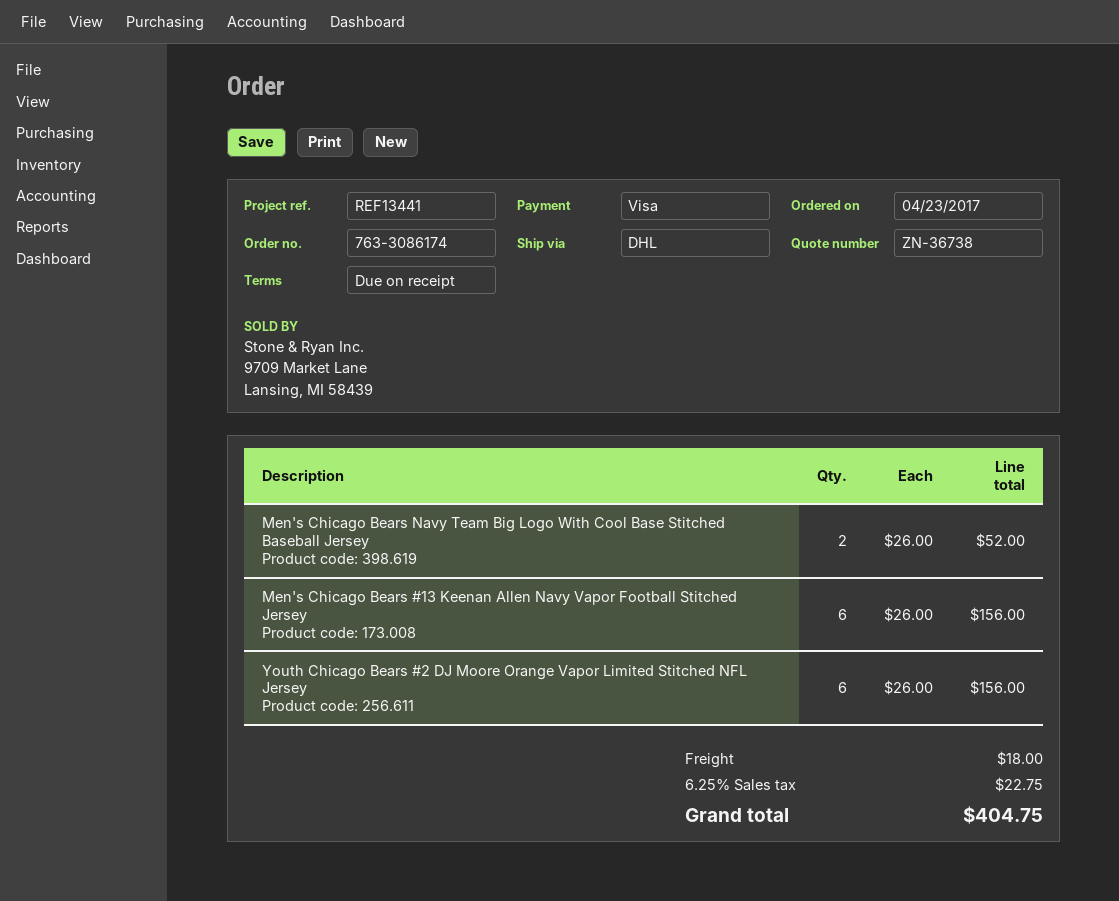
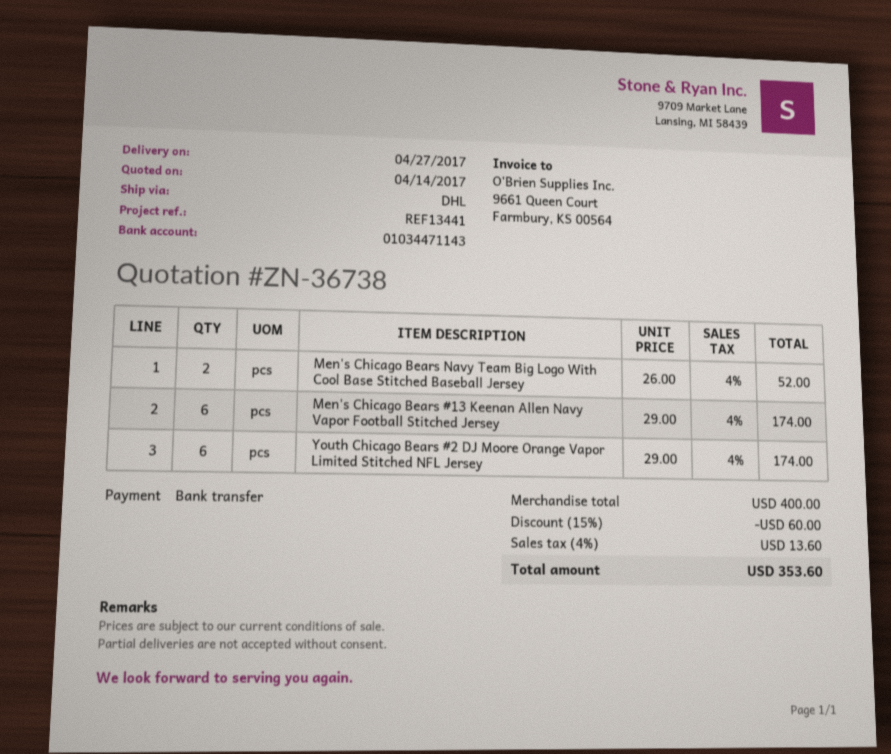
payment method: Visa -> bank transfer
Men's Chicago Bears #13 Keenan Allen Navy Vapor Football Stitched Jersey: 6 x 26.00 = 156.00 -> 6 x 29.00 = 174.00
Youth Chicago Bears #2 DJ Moore Orange Vapor Limited Stitched NFL Jersey: 6 x 26.00 = 156.00 -> 6 x 29.00 = 174.00
discount: none -> 15% = 60.00
shipping: 18.00 -> none
tax: 6.25% = 22.75 -> 4% = 13.60
total: 404.75 -> 353.60

